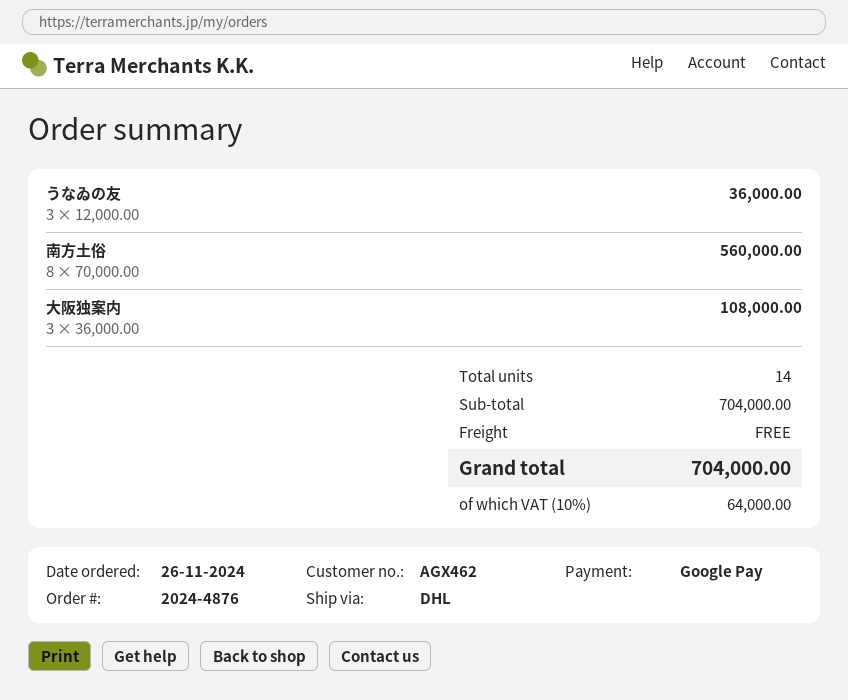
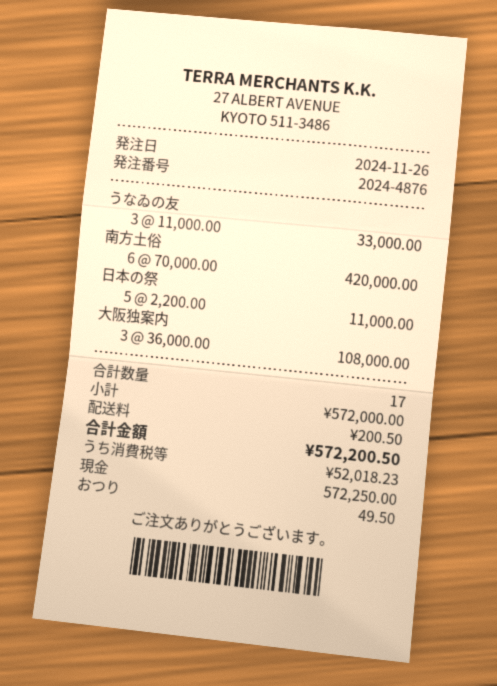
payment method: Google Pay -> cash
うなゐの友: 3 x 12000.00 = 36000.00 -> 3 x 11000.00 = 33000.00
南方土俗: 8 x 70000.00 = 560000.00 -> 6 x 70000.00 = 420000.00
日本の祭: none -> 5 x 2200.00 = 11000.00
total quantity: 14 -> 17
subtotal: 704000.00 -> 572000.00
shipping: 0.00 -> 200.50
tax: 64000.00 -> 52018.23
total: 704000.00 -> 572200.50

